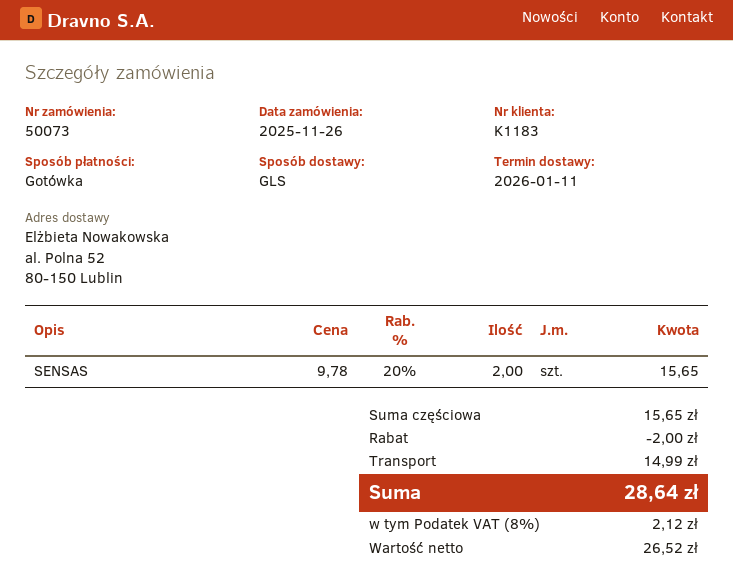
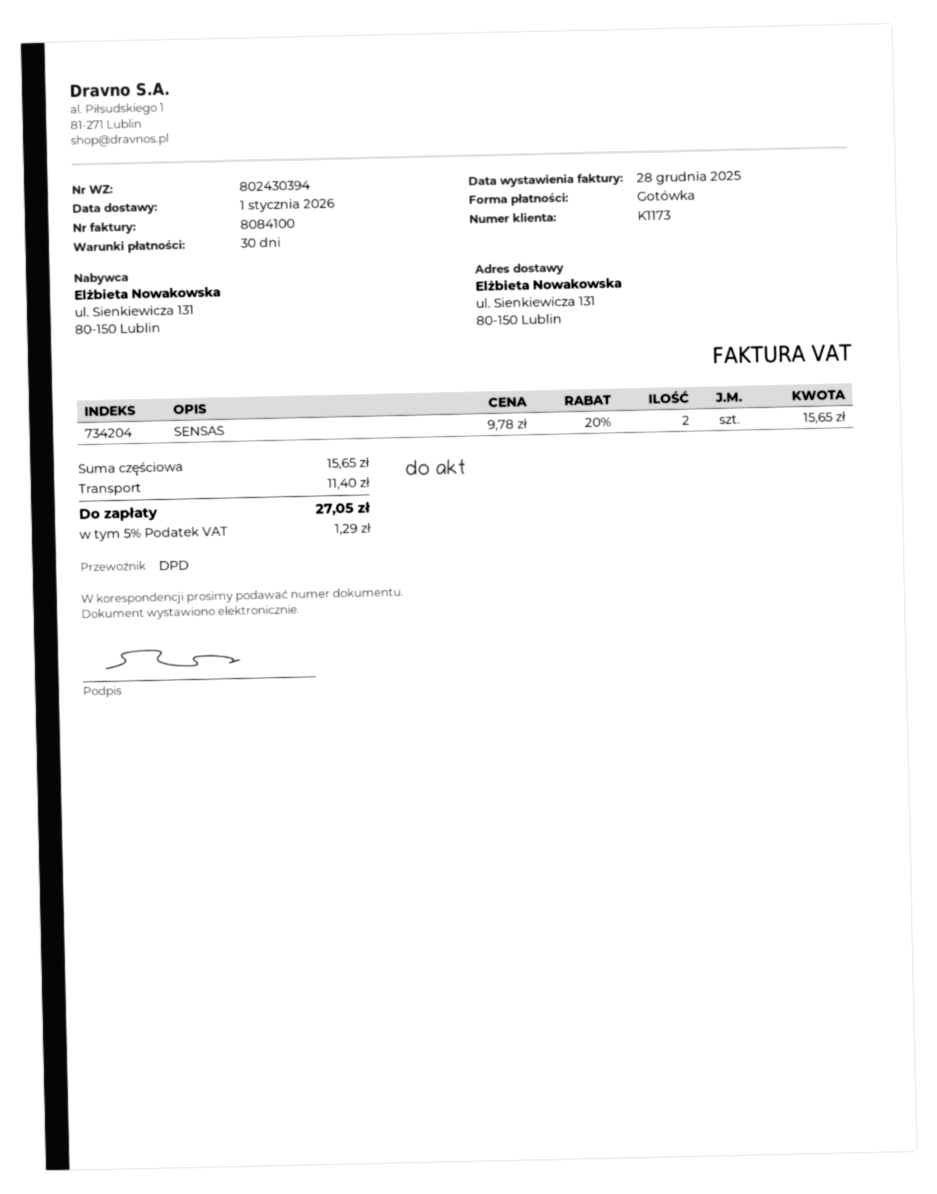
delivery date: 2026-01-11 -> 2026-01-01
customer number: K1183 -> K1173
shipping method: GLS -> DPD
ship to: al. Polna 52, 80-150 Lublin -> ul. Sienkiewicza 131, 80-150 Lublin
discount: 2.00 -> none
shipping: 14.99 -> 11.40
tax: 8% = 2.12 -> 5% = 1.29
total: 28.64 -> 27.05

